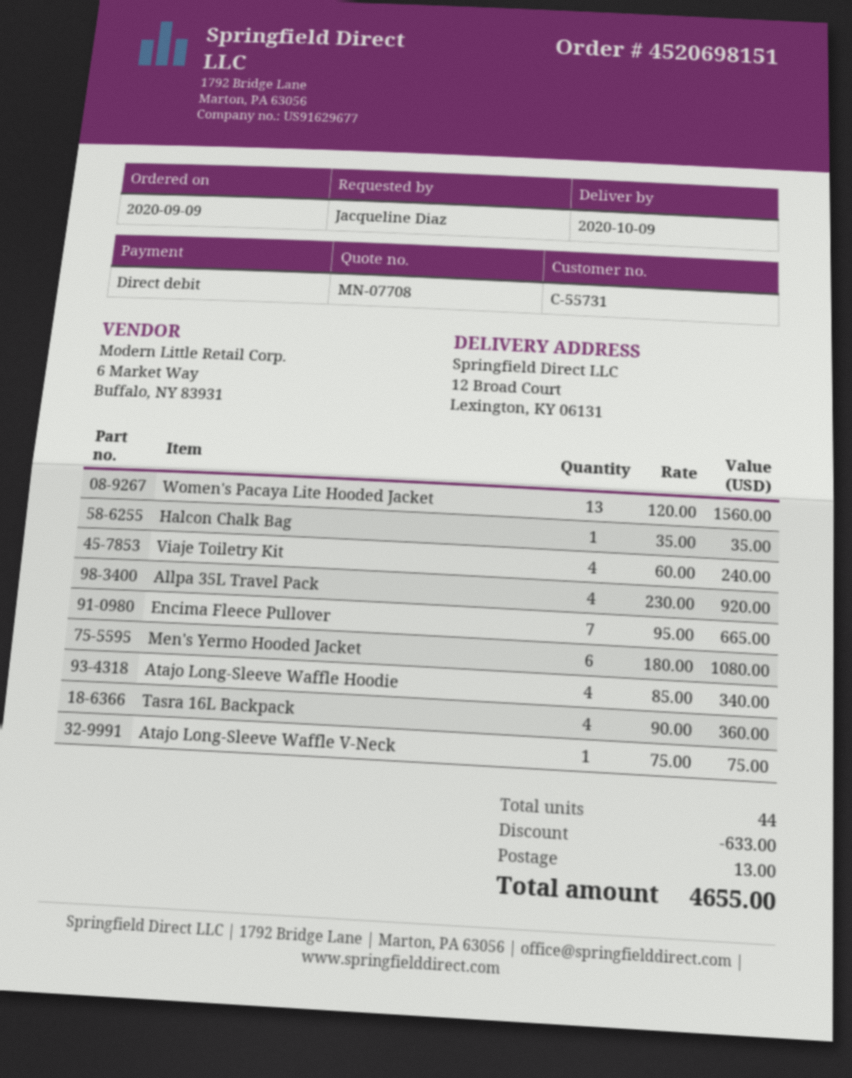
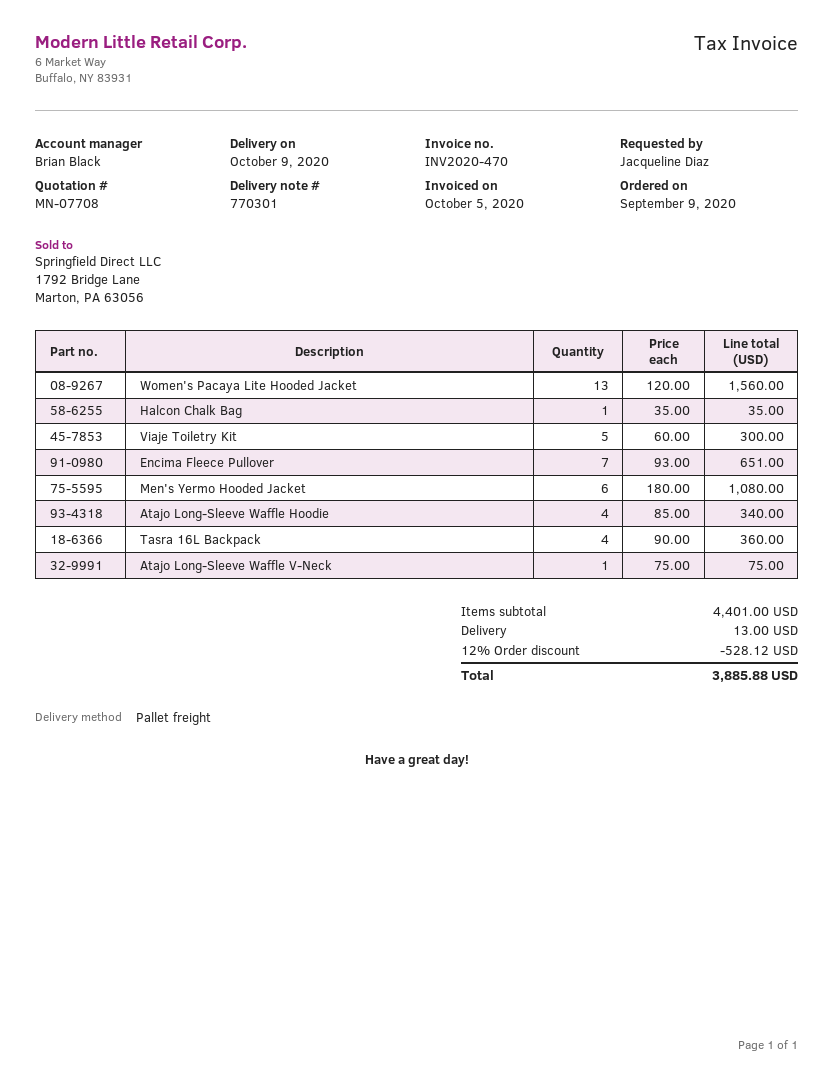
Viaje Toiletry Kit: 4 x 60.00 = 240.00 -> 5 x 60.00 = 300.00
Allpa 35L Travel Pack: 4 x 230.00 = 920.00 -> none
Encima Fleece Pullover: 7 x 95.00 = 665.00 -> 7 x 93.00 = 651.00
discount: 633.00 -> 528.12
total: 4655.00 -> 3885.88

